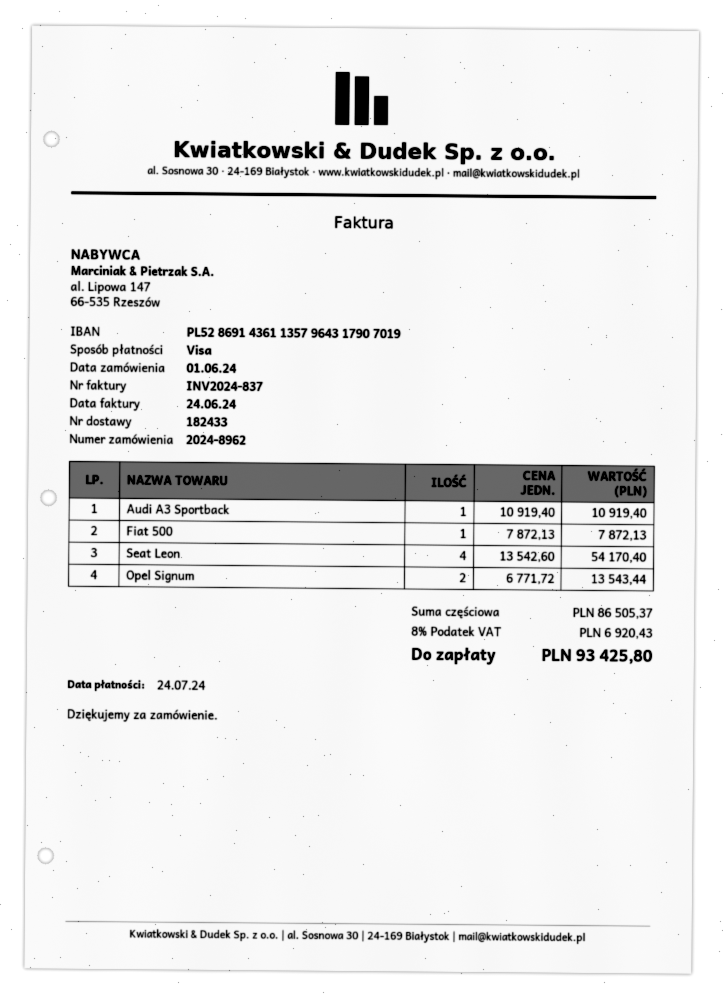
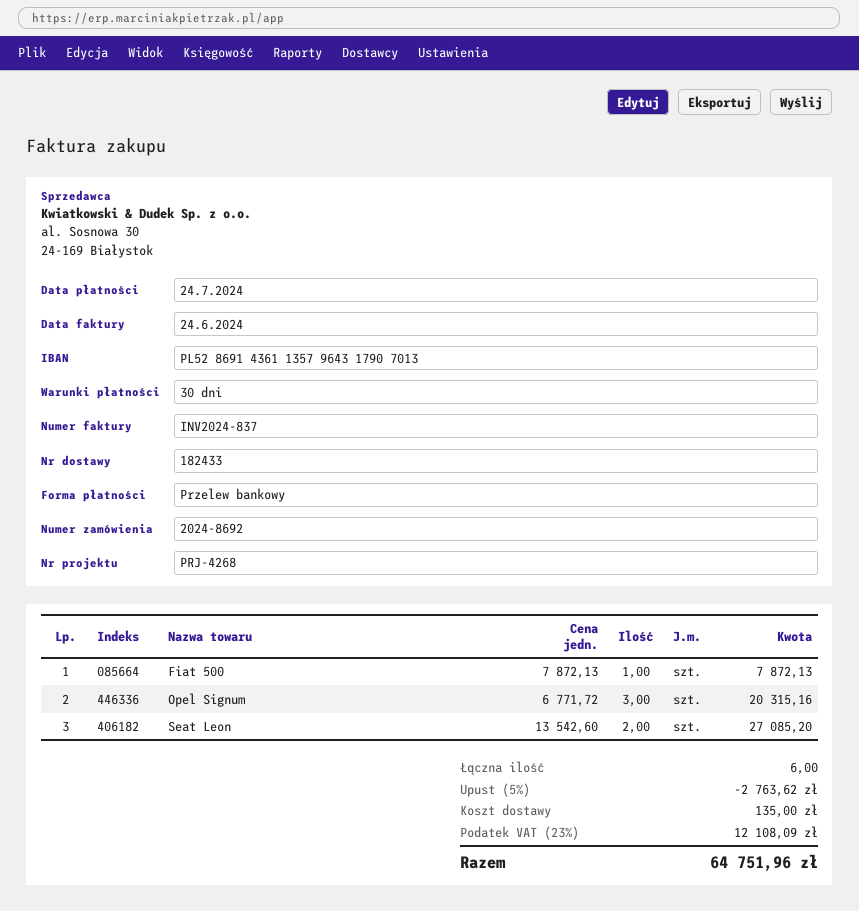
order number: 2024-8962 -> 2024-8692
payment method: Visa -> bank transfer
bank account: PL52869143611357964317907019 -> PL52869143611357964317907013
Audi A3 Sportback: 1 x 10919.40 = 10919.40 -> none
Seat Leon: 4 x 13542.60 = 54170.40 -> 2 x 13542.60 = 27085.20
Opel Signum: 2 x 6771.72 = 13543.44 -> 3 x 6771.72 = 20315.16
discount: none -> 5% = 2763.62
shipping: none -> 135.00
tax: 8% = 6920.43 -> 23% = 12108.09
total: 93425.80 -> 64751.96

